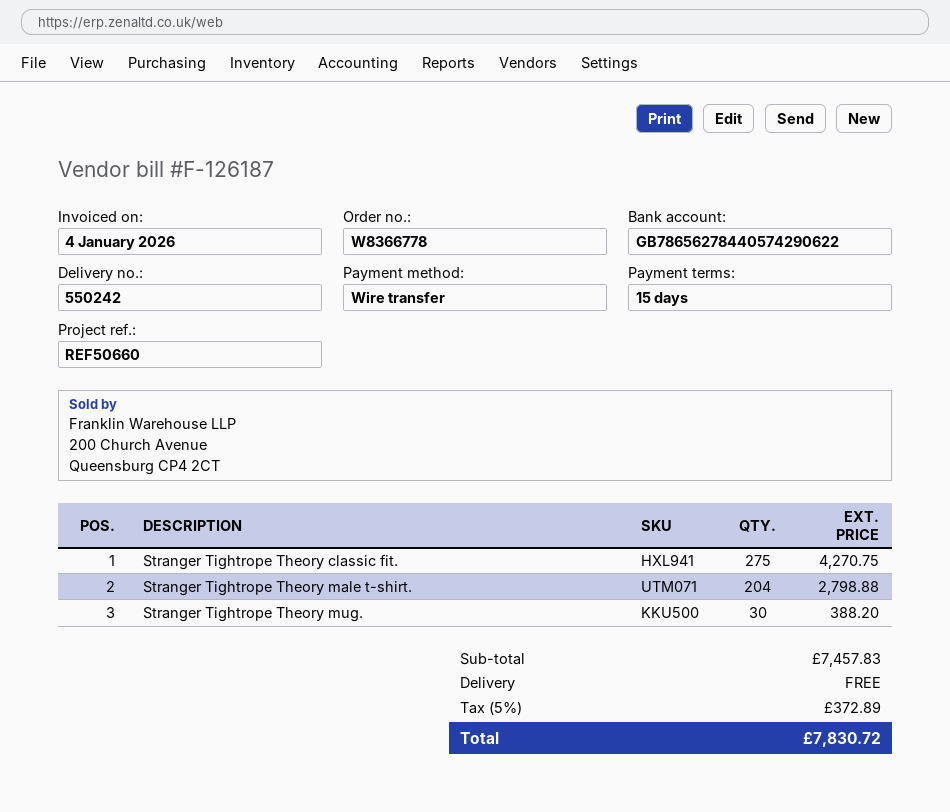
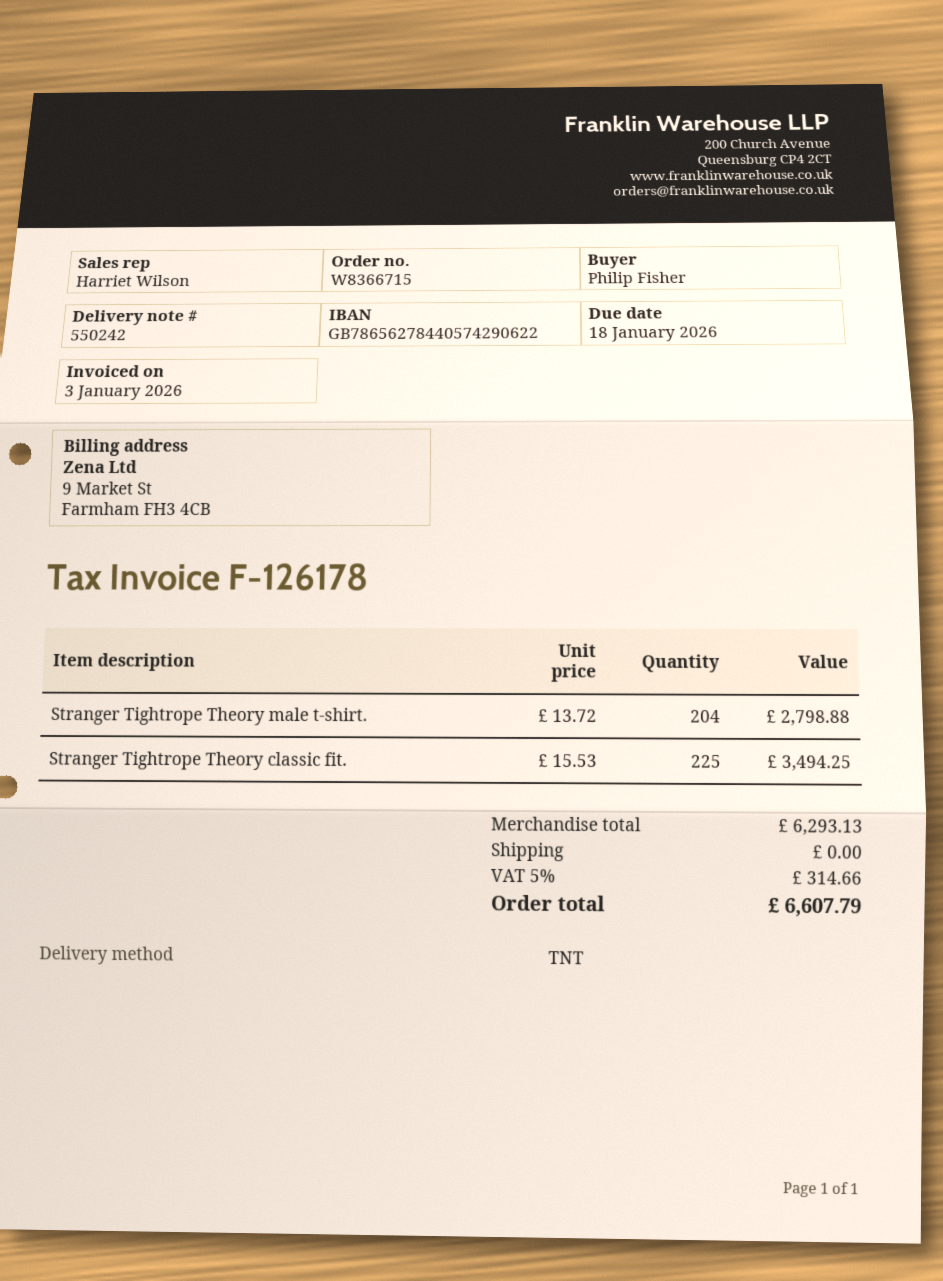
order number: W8366778 -> W8366715
invoice number: F-126187 -> F-126178
invoice date: 2026-01-04 -> 2026-01-03
Stranger Tightrope Theory classic fit.: 275 for 4270.75 -> 225 for 3494.25
Stranger Tightrope Theory mug.: 30 for 388.20 -> none
subtotal: 7457.83 -> 6293.13
tax: 5% = 372.89 -> 5% = 314.66
total: 7830.72 -> 6607.79

